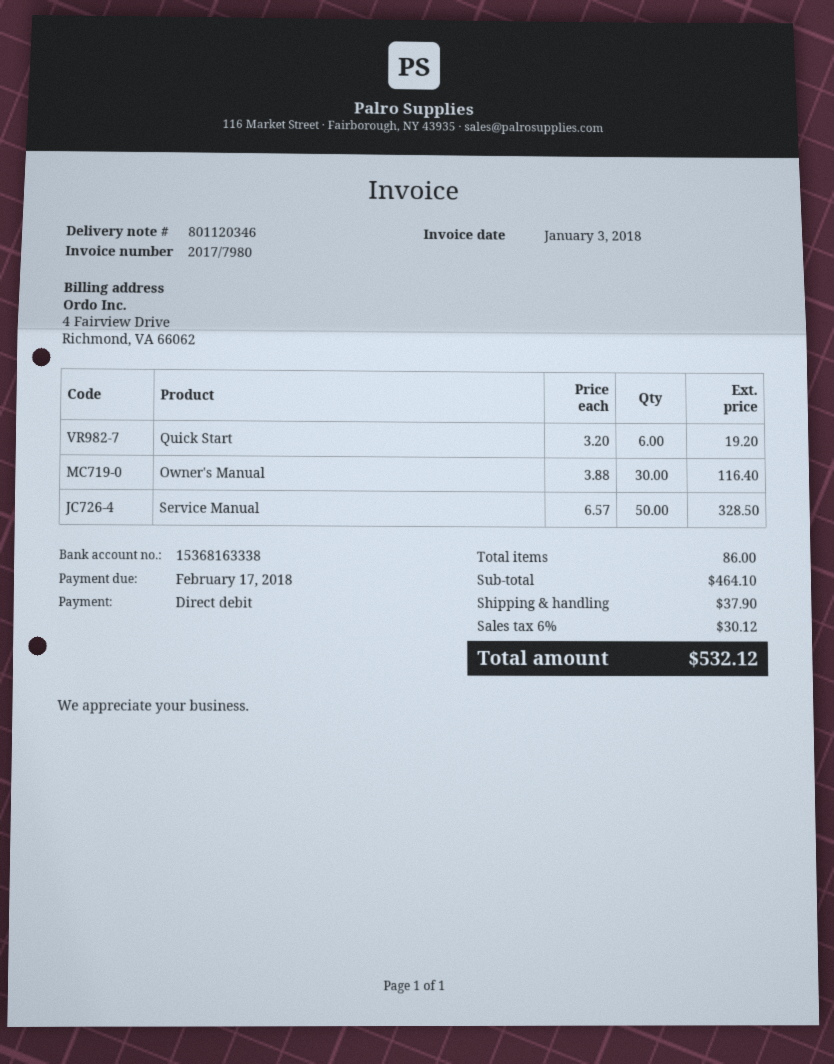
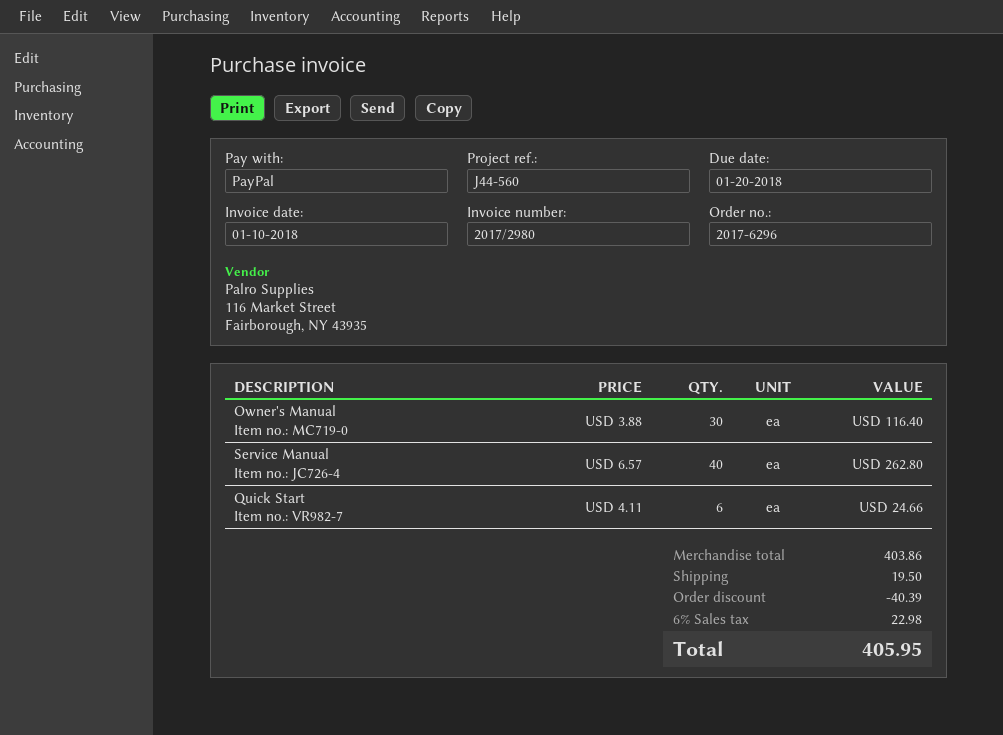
invoice number: 2017/7980 -> 2017/2980
invoice date: 2018-01-03 -> 2018-01-10
due date: 2018-02-17 -> 2018-01-20
payment method: direct debit -> PayPal
Quick Start: 6 x 3.20 = 19.20 -> 6 x 4.11 = 24.66
Service Manual: 50 x 6.57 = 328.50 -> 40 x 6.57 = 262.80
subtotal: 464.10 -> 403.86
discount: none -> 40.39
shipping: 37.90 -> 19.50
tax: 6% = 30.12 -> 6% = 22.98
total: 532.12 -> 405.95

